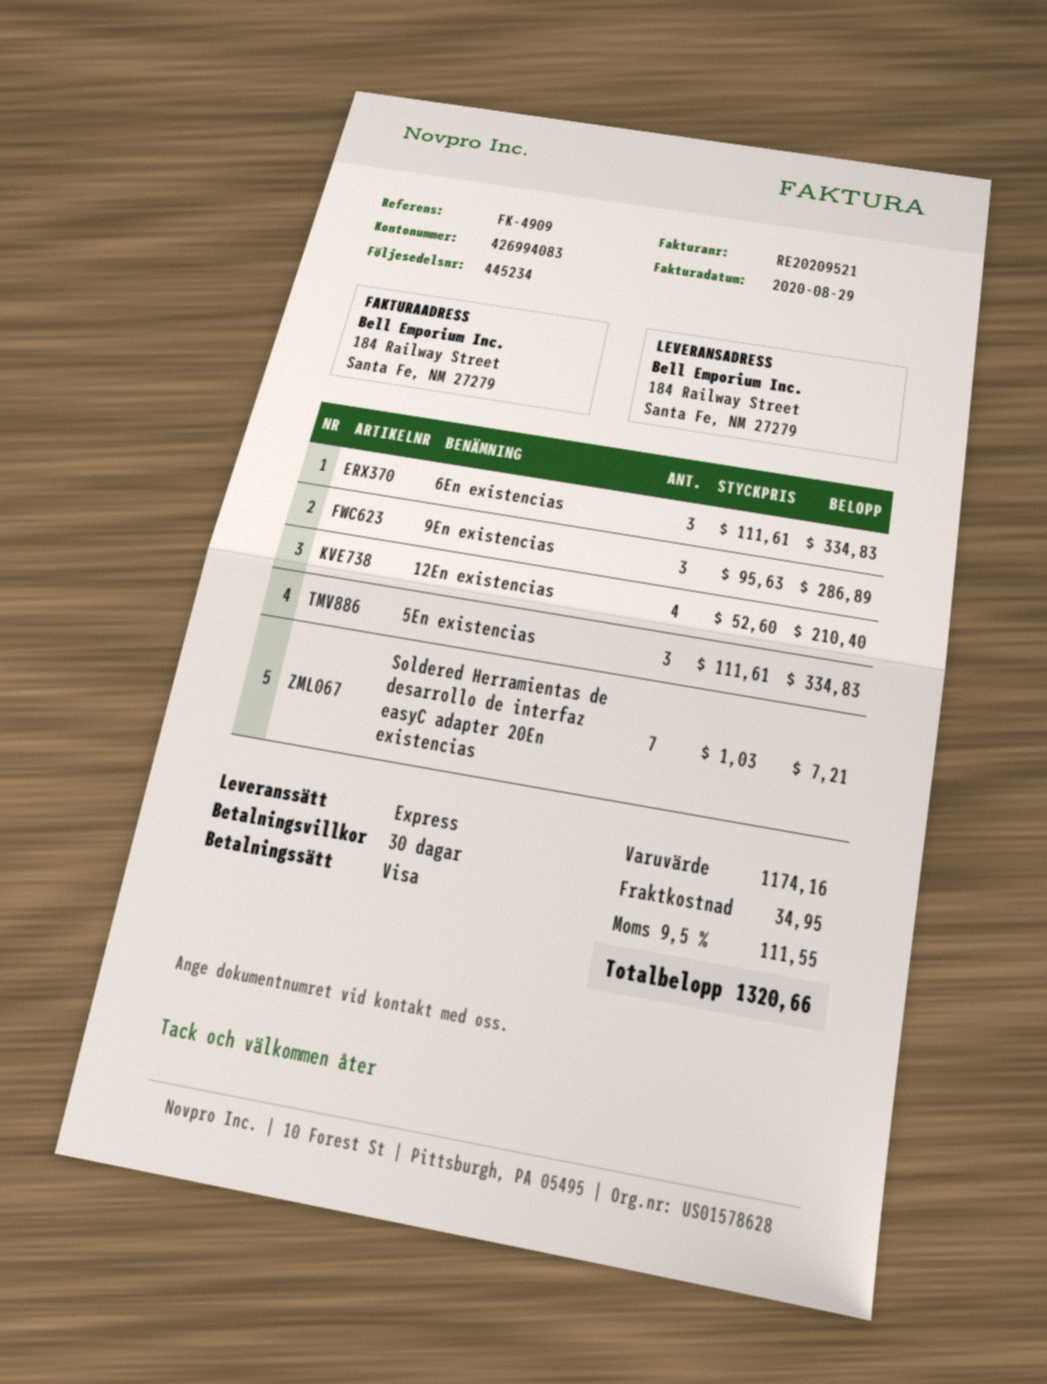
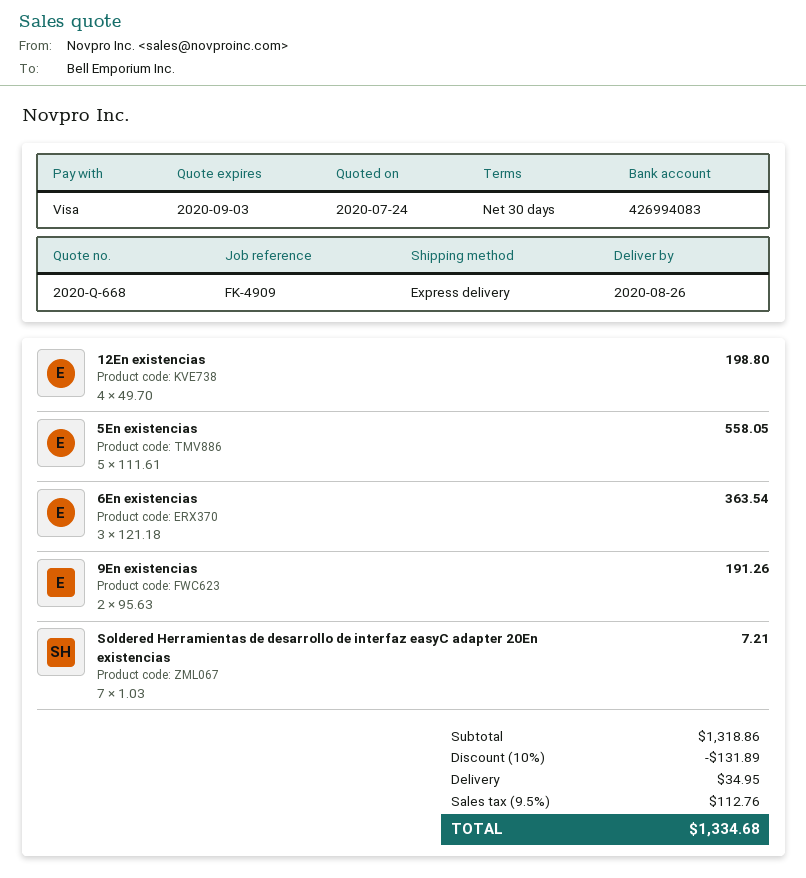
6En existencias: 3 x 111.61 = 334.83 -> 3 x 121.18 = 363.54
9En existencias: 3 x 95.63 = 286.89 -> 2 x 95.63 = 191.26
12En existencias: 4 x 52.60 = 210.40 -> 4 x 49.70 = 198.80
5En existencias: 3 x 111.61 = 334.83 -> 5 x 111.61 = 558.05
subtotal: 1174.16 -> 1318.86
discount: none -> 10% = 131.89
tax: 9.5% = 111.55 -> 9.5% = 112.76
total: 1320.66 -> 1334.68

